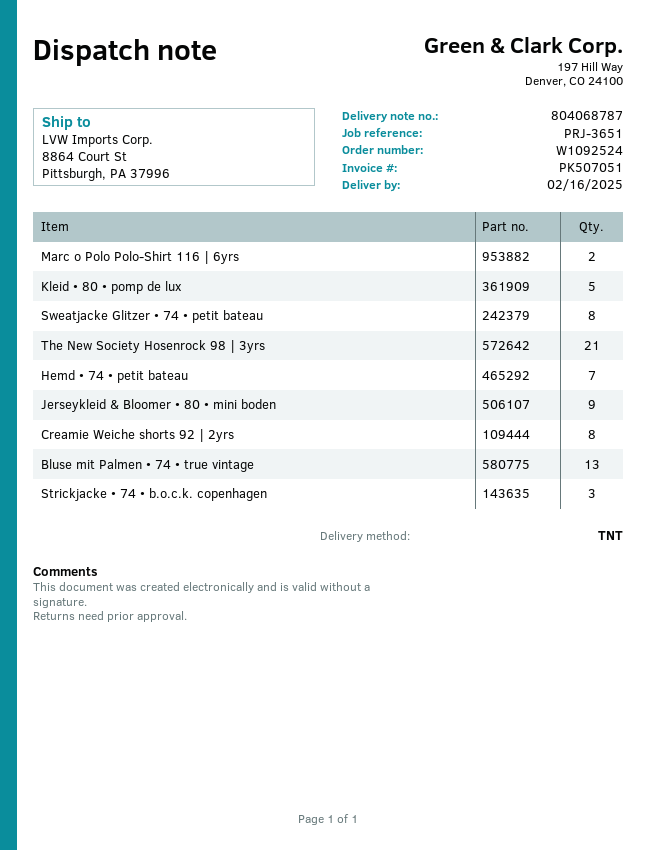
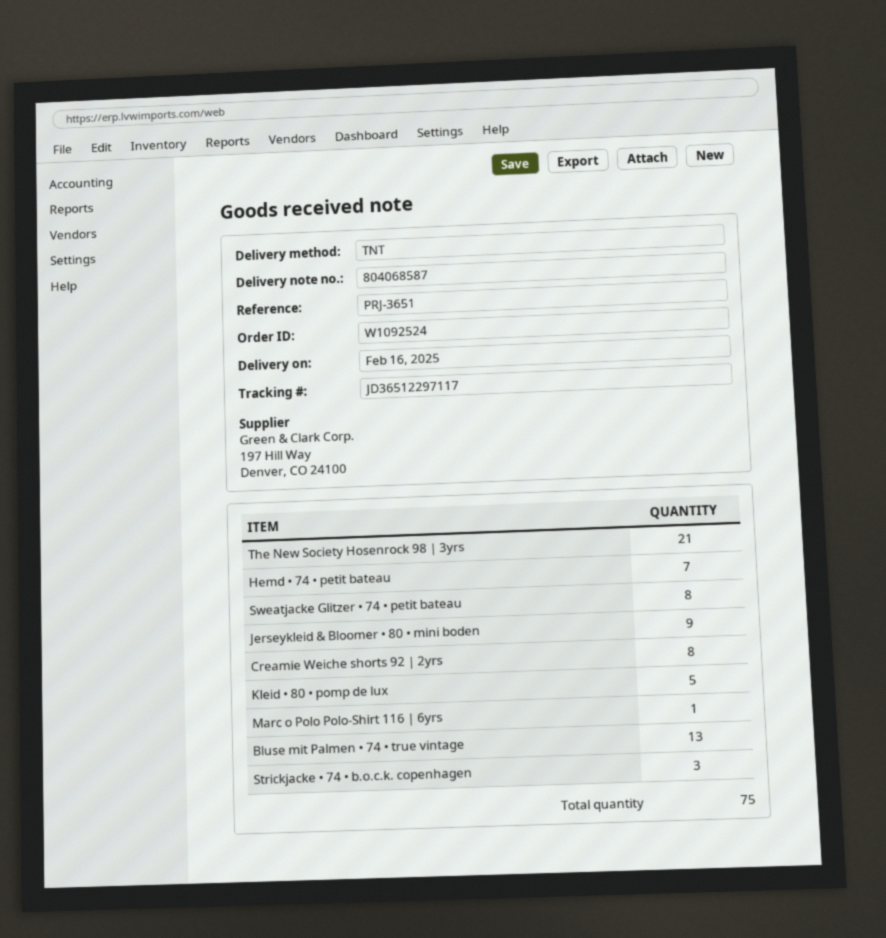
delivery note number: 804068787 -> 804068587
Marc o Polo Polo-Shirt 116 | 6yrs: 2 -> 1

